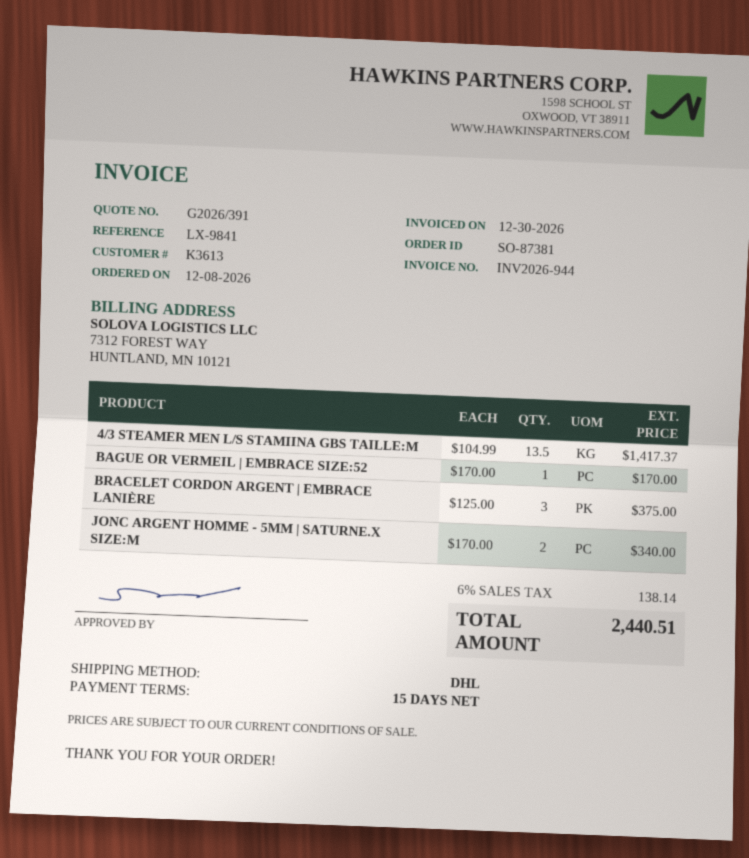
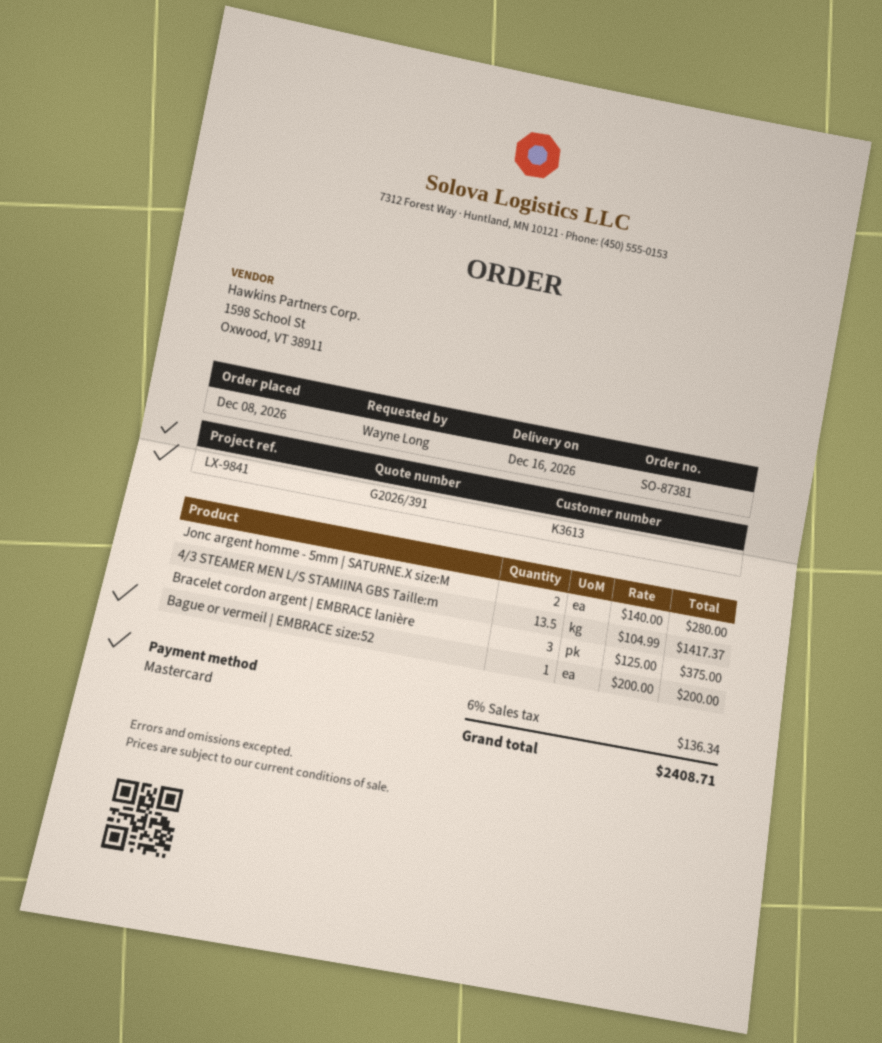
BAGUE OR VERMEIL | EMBRACE SIZE:52: 1 x 170.00 = 170.00 -> 1 x 200.00 = 200.00
JONC ARGENT HOMME - 5MM | SATURNE.X SIZE:M: 2 x 170.00 = 340.00 -> 2 x 140.00 = 280.00
tax: 6% = 138.14 -> 6% = 136.34
total: 2440.51 -> 2408.71

